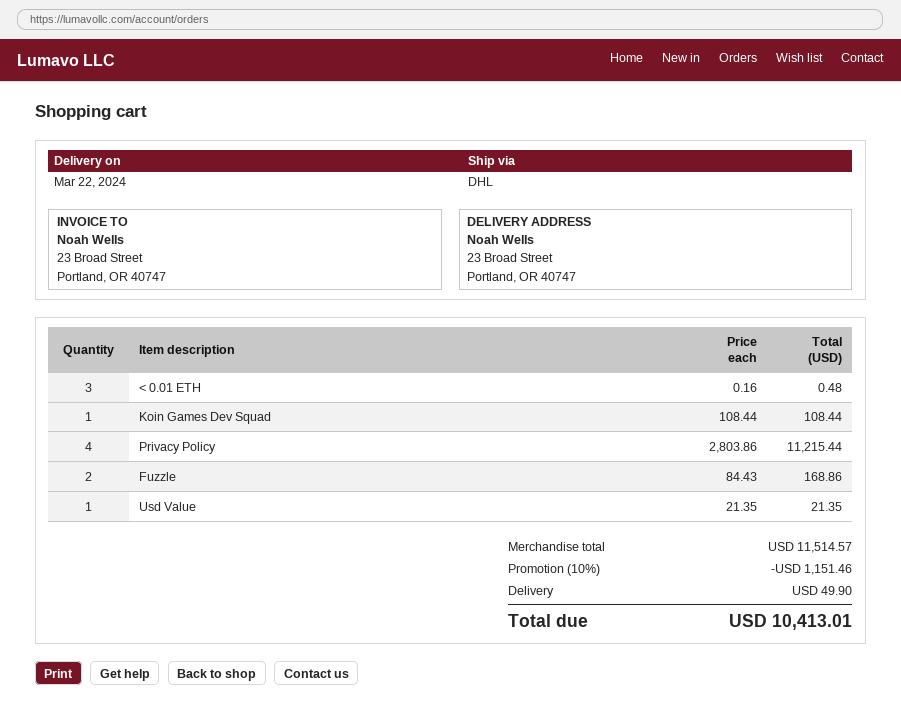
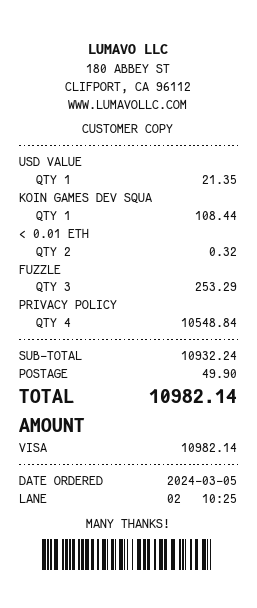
< 0.01 ETH: 3 for 0.48 -> 2 for 0.32
Privacy Policy: 4 for 11215.44 -> 4 for 10548.84
Fuzzle: 2 for 168.86 -> 3 for 253.29
subtotal: 11514.57 -> 10932.24
discount: 10% = 1151.46 -> none
total: 10413.01 -> 10982.14

